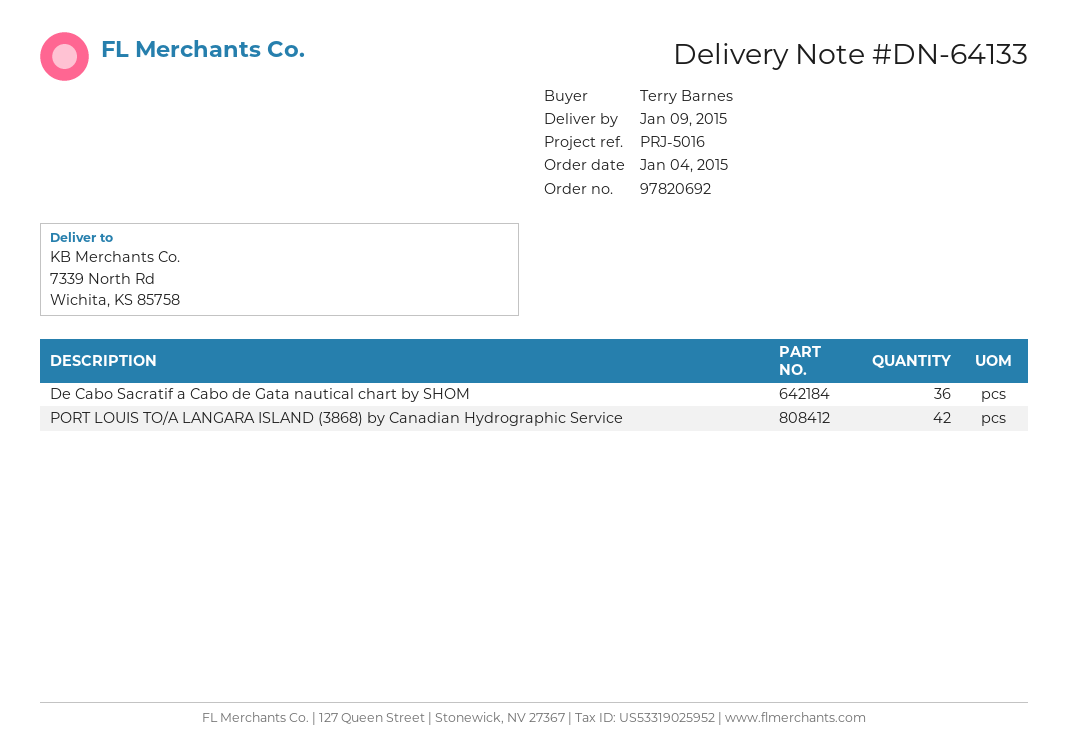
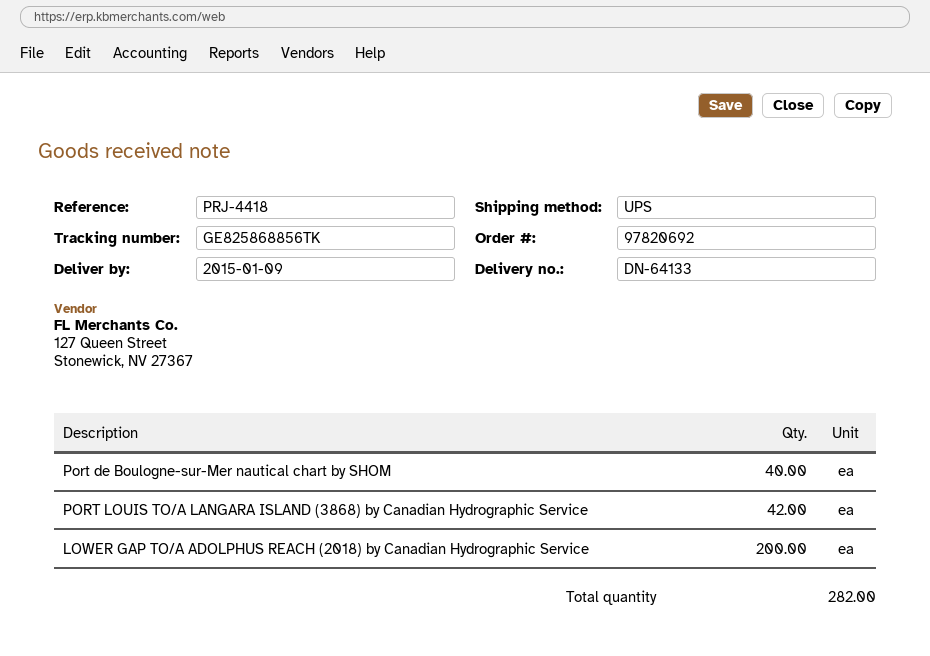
reference: PRJ-5016 -> PRJ-4418
De Cabo Sacratif a Cabo de Gata nautical chart by SHOM: 36 -> none
Port de Boulogne-sur-Mer nautical chart by SHOM: none -> 40
LOWER GAP TO/A ADOLPHUS REACH (2018) by Canadian Hydrographic Service: none -> 200

